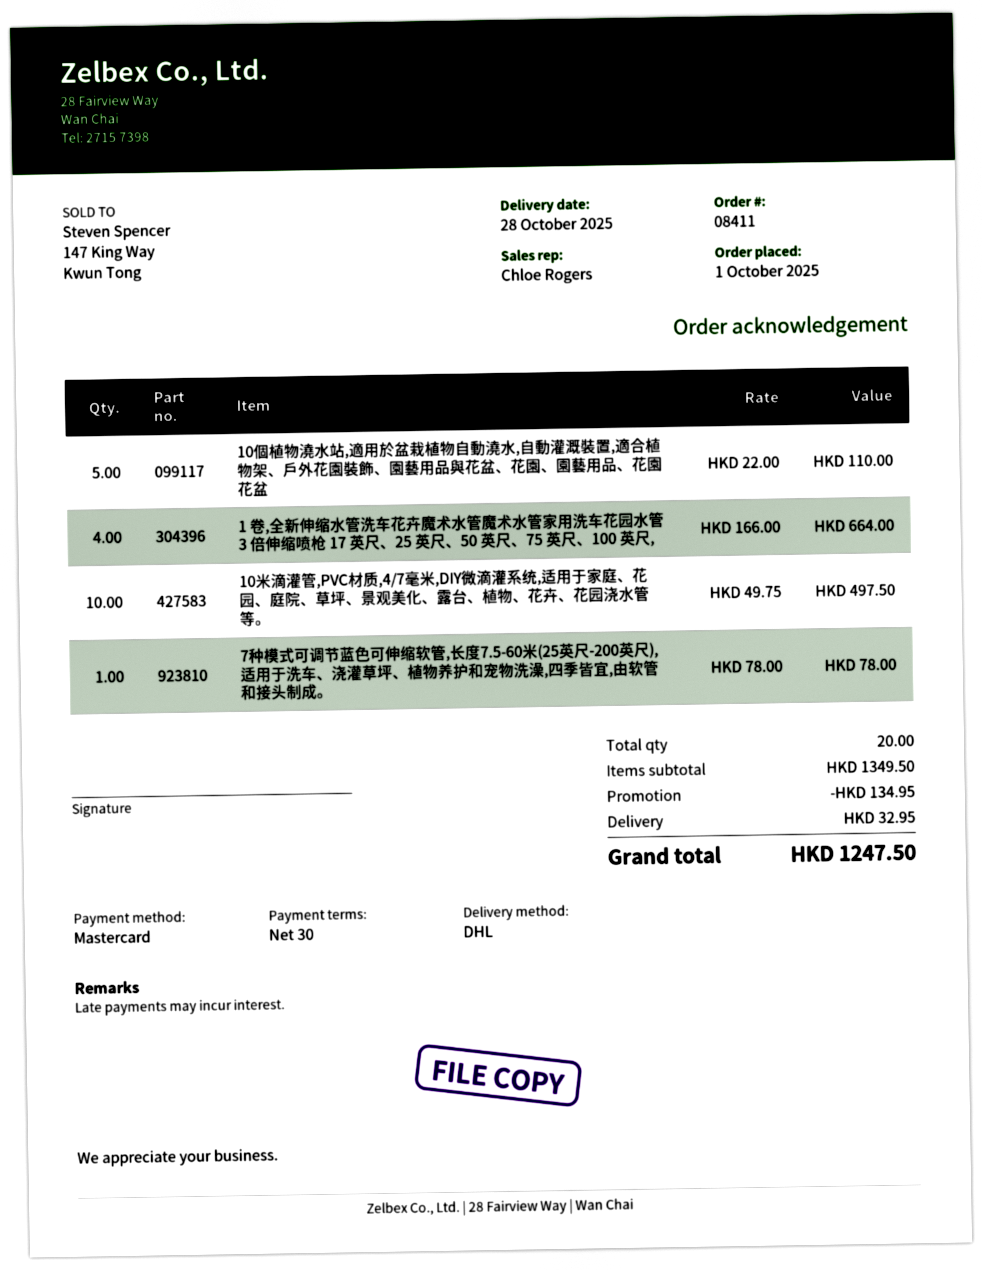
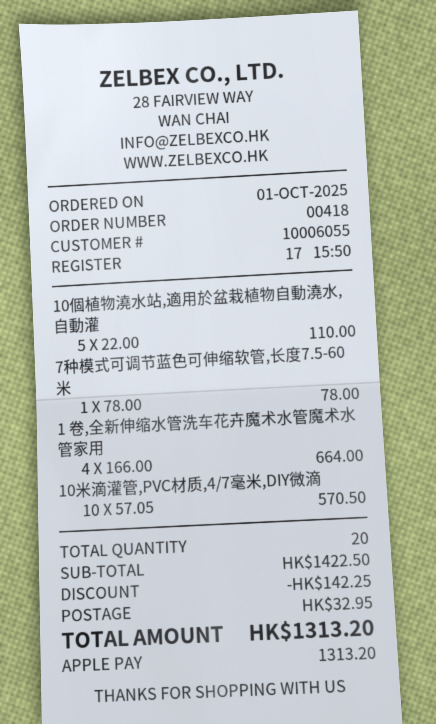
order number: 08411 -> 00418
payment method: Mastercard -> Apple Pay
10米滴灌管,PVC材质,4/7毫米,DIY微滴灌系统,适用于家庭、花园、庭院、草坪、景观美化、露台、植物、花卉、花园浇水管等。: 10 x 49.75 = 497.50 -> 10 x 57.05 = 570.50
subtotal: 1349.50 -> 1422.50
discount: 134.95 -> 142.25
total: 1247.50 -> 1313.20

